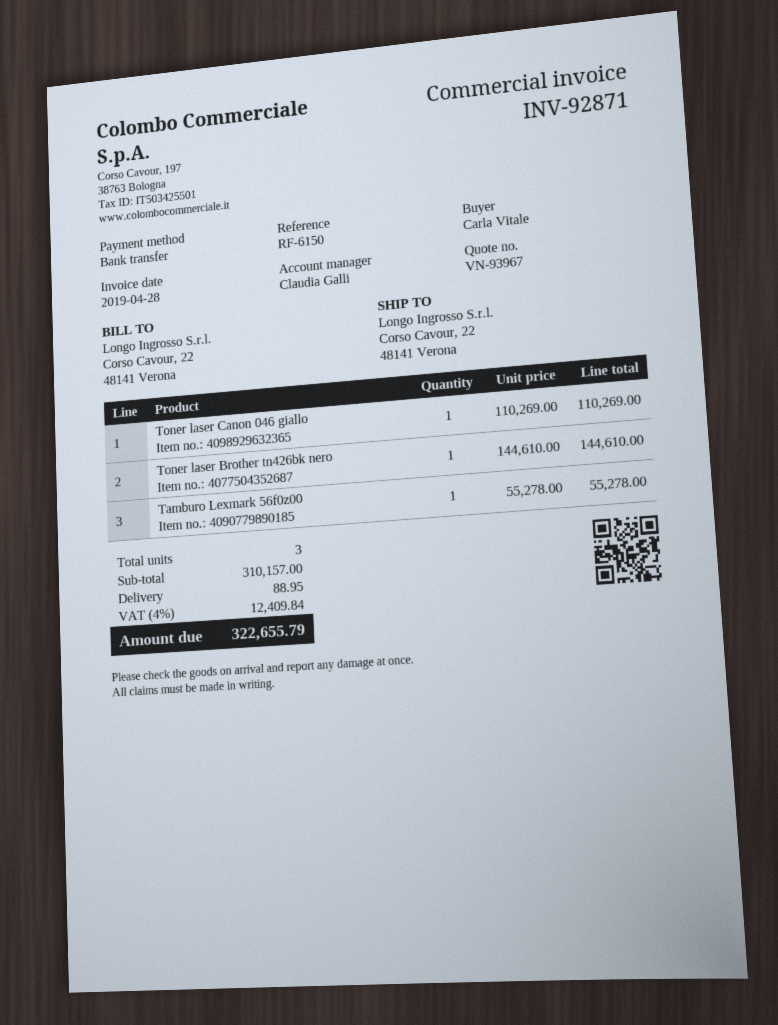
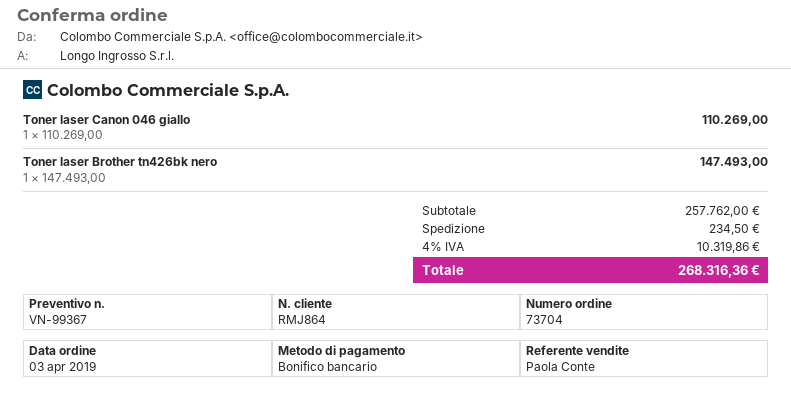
quote number: VN-93967 -> VN-99367
sales rep: Claudia Galli -> Paola Conte
Toner laser Brother tn426bk nero: 1 x 144610.00 = 144610.00 -> 1 x 147493.00 = 147493.00
Tamburo Lexmark 56f0z00: 1 x 55278.00 = 55278.00 -> none
subtotal: 310157.00 -> 257762.00
shipping: 88.95 -> 234.50
tax: 4% = 12409.84 -> 4% = 10319.86
total: 322655.79 -> 268316.36

